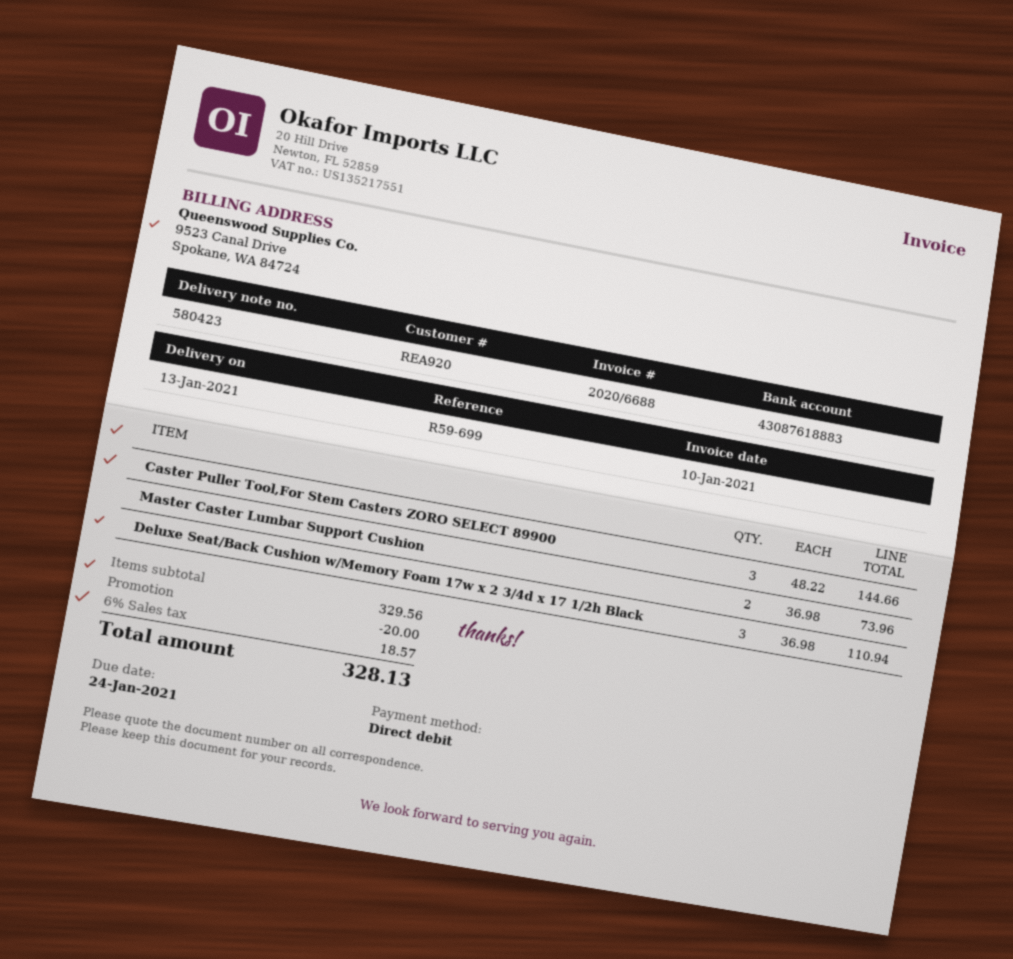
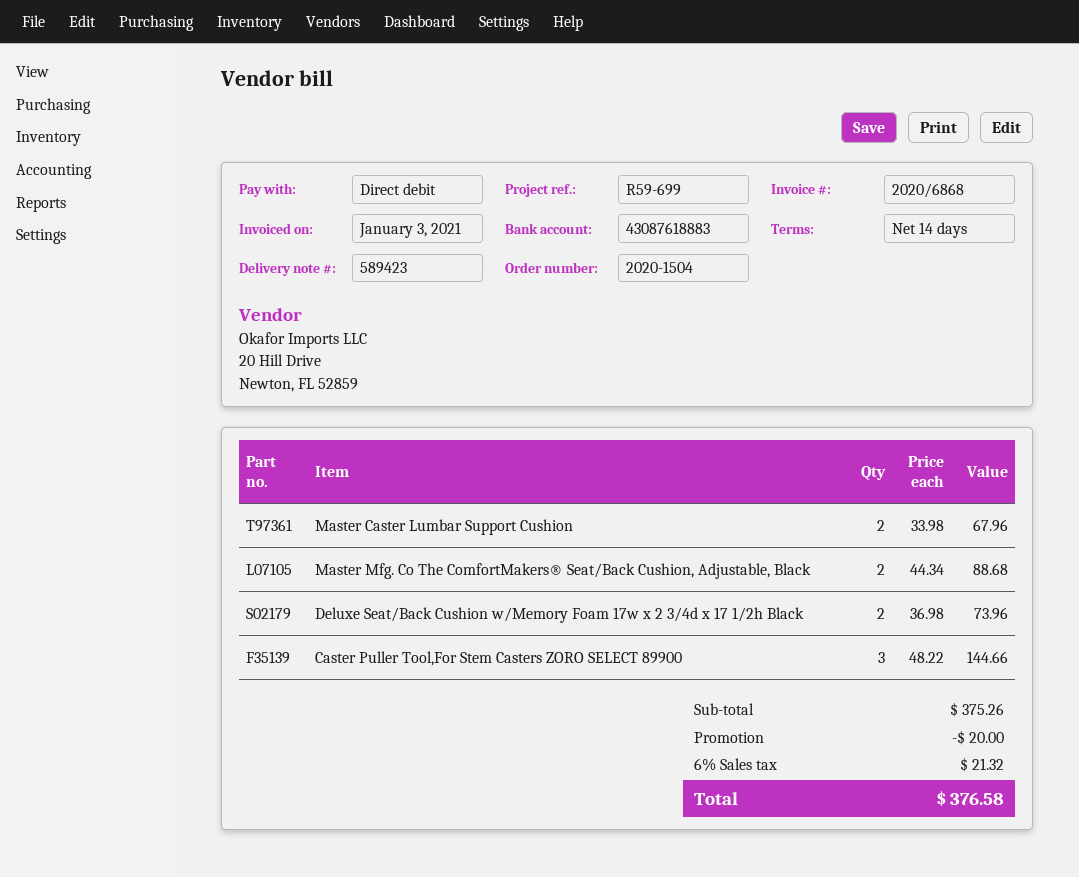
delivery note number: 580423 -> 589423
invoice number: 2020/6688 -> 2020/6868
invoice date: 2021-01-10 -> 2021-01-03
Master Caster Lumbar Support Cushion: 2 x 36.98 = 73.96 -> 2 x 33.98 = 67.96
Deluxe Seat/Back Cushion w/Memory Foam 17w x 2 3/4d x 17 1/2h Black: 3 x 36.98 = 110.94 -> 2 x 36.98 = 73.96
Master Mfg. Co The ComfortMakers® Seat/Back Cushion, Adjustable, Black: none -> 2 x 44.34 = 88.68
subtotal: 329.56 -> 375.26
tax: 6% = 18.57 -> 6% = 21.32
total: 328.13 -> 376.58

